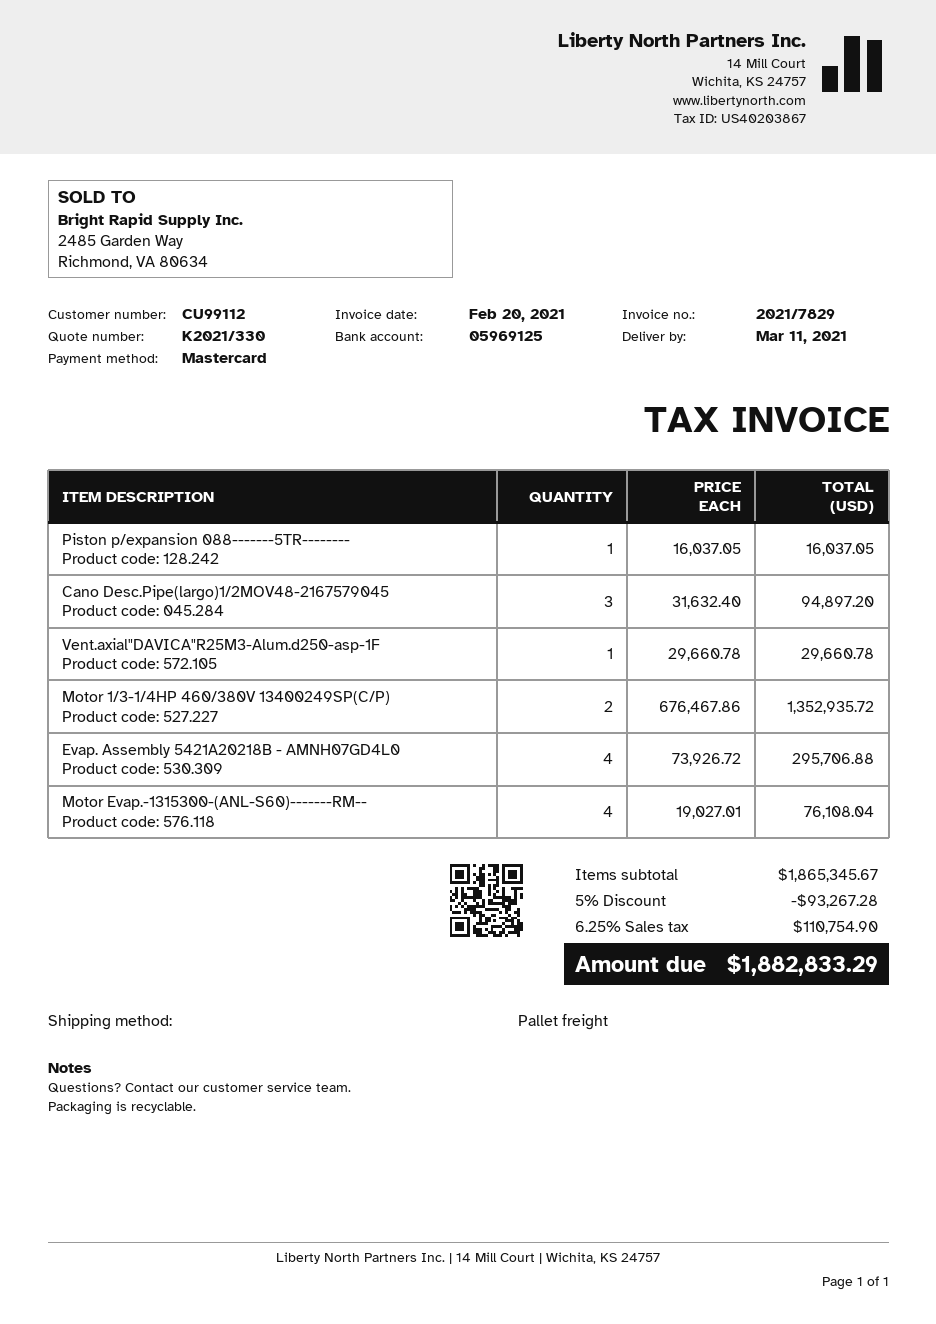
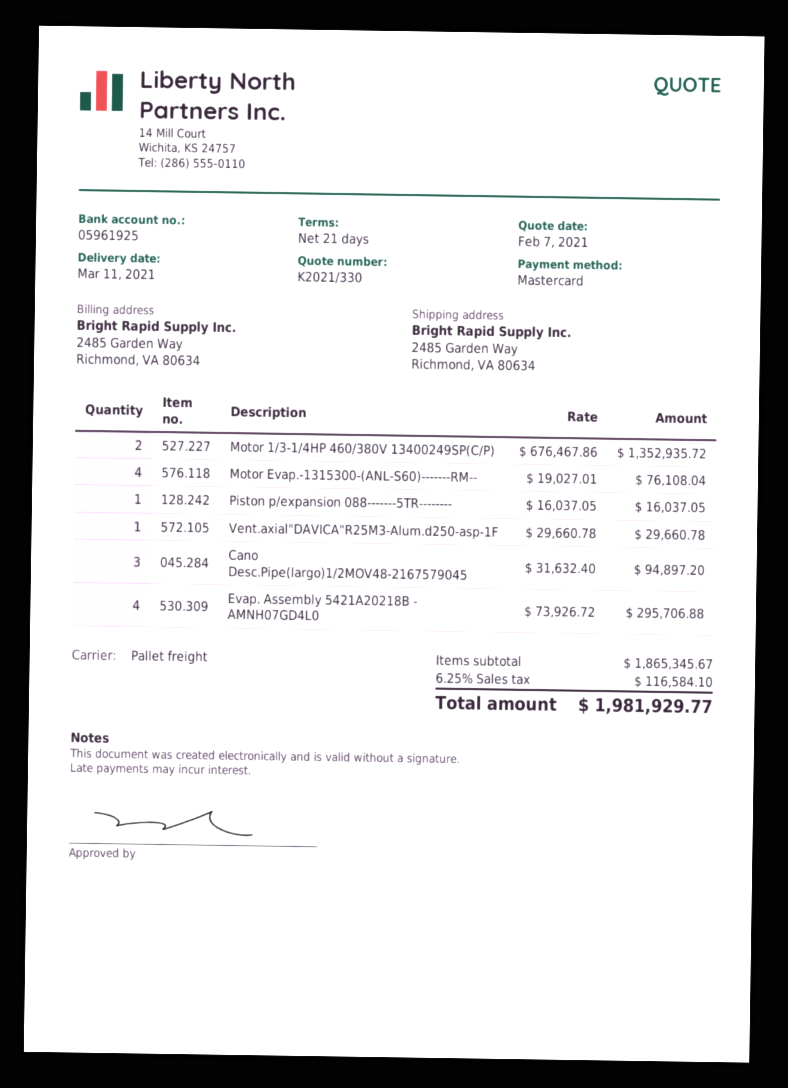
bank account: 05969125 -> 05961925
discount: 5% = 93267.28 -> none
tax: 6.25% = 110754.90 -> 6.25% = 116584.10
total: 1882833.29 -> 1981929.77

